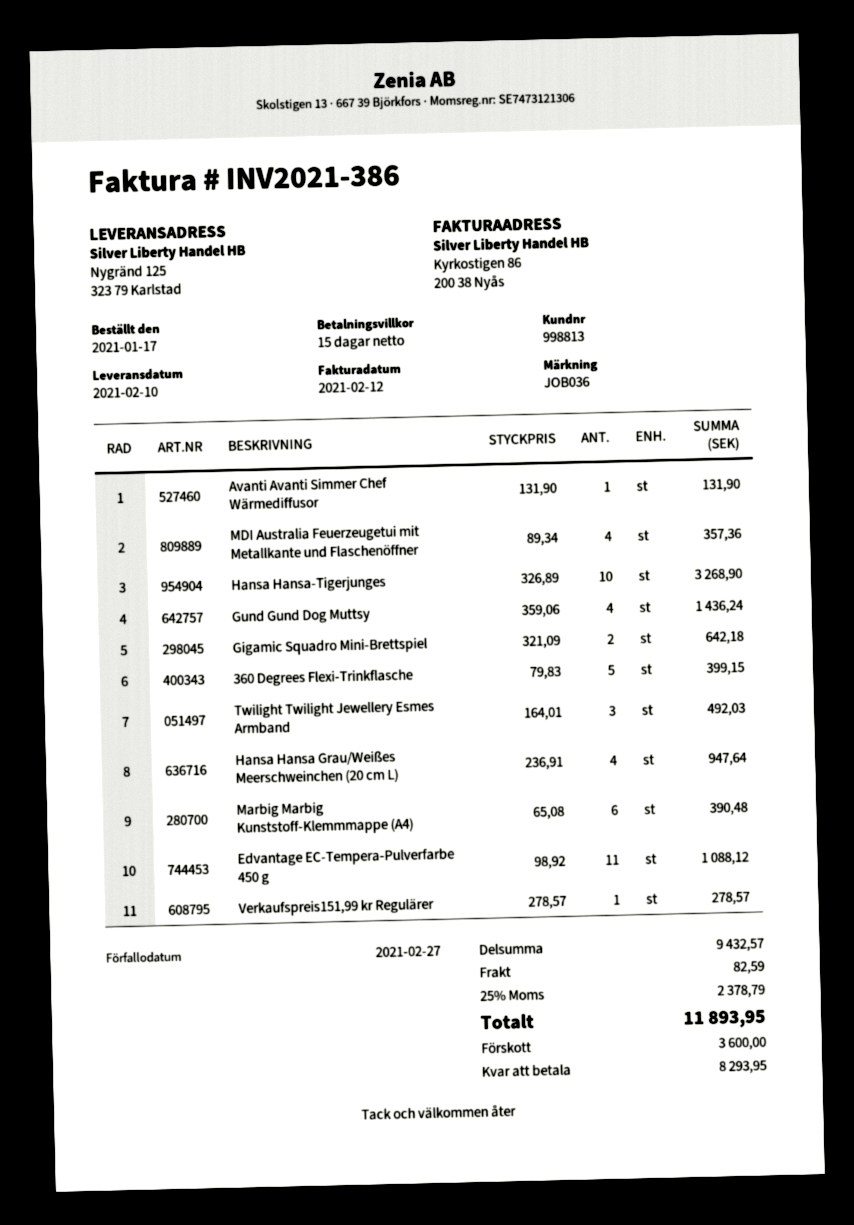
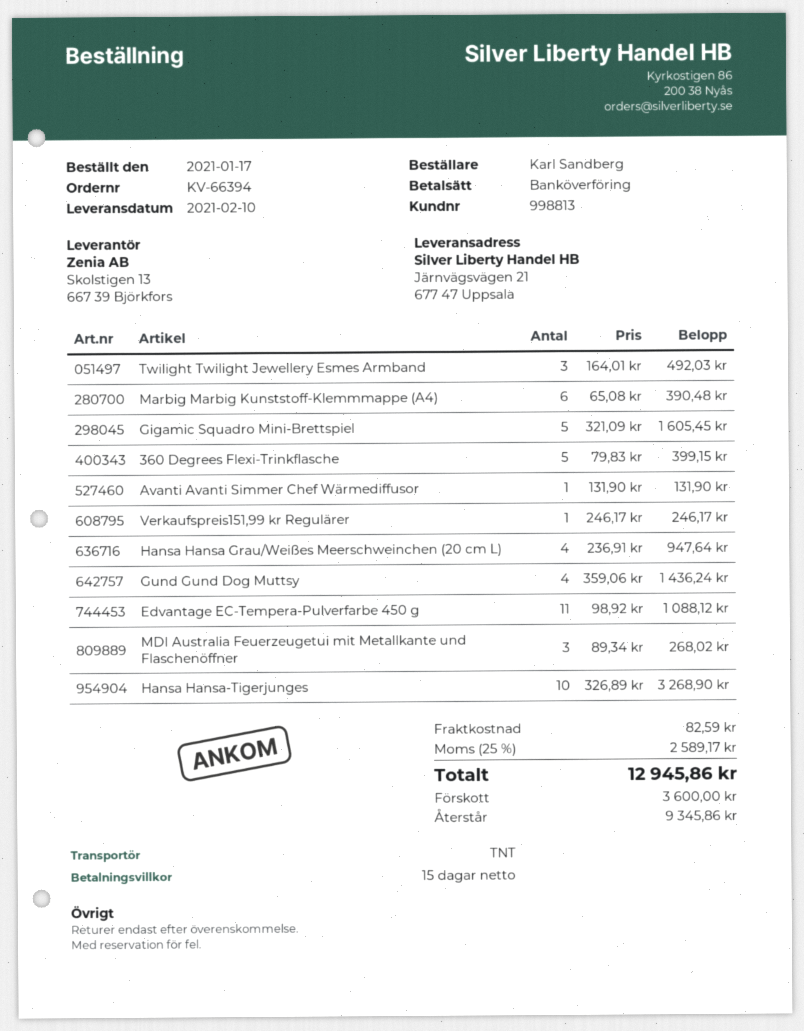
ship to: Nygränd 125, 323 79 Karlstad -> Järnvägsvägen 21, 677 47 Uppsala
MDI Australia Feuerzeugetui mit Metallkante und Flaschenöffner: 4 x 89.34 = 357.36 -> 3 x 89.34 = 268.02
Gigamic Squadro Mini-Brettspiel: 2 x 321.09 = 642.18 -> 5 x 321.09 = 1605.45
Verkaufspreis151,99 kr Regulärer: 1 x 278.57 = 278.57 -> 1 x 246.17 = 246.17
tax: 25% = 2378.79 -> 25% = 2589.17
total: 11893.95 -> 12945.86
balance: 8293.95 -> 9345.86

